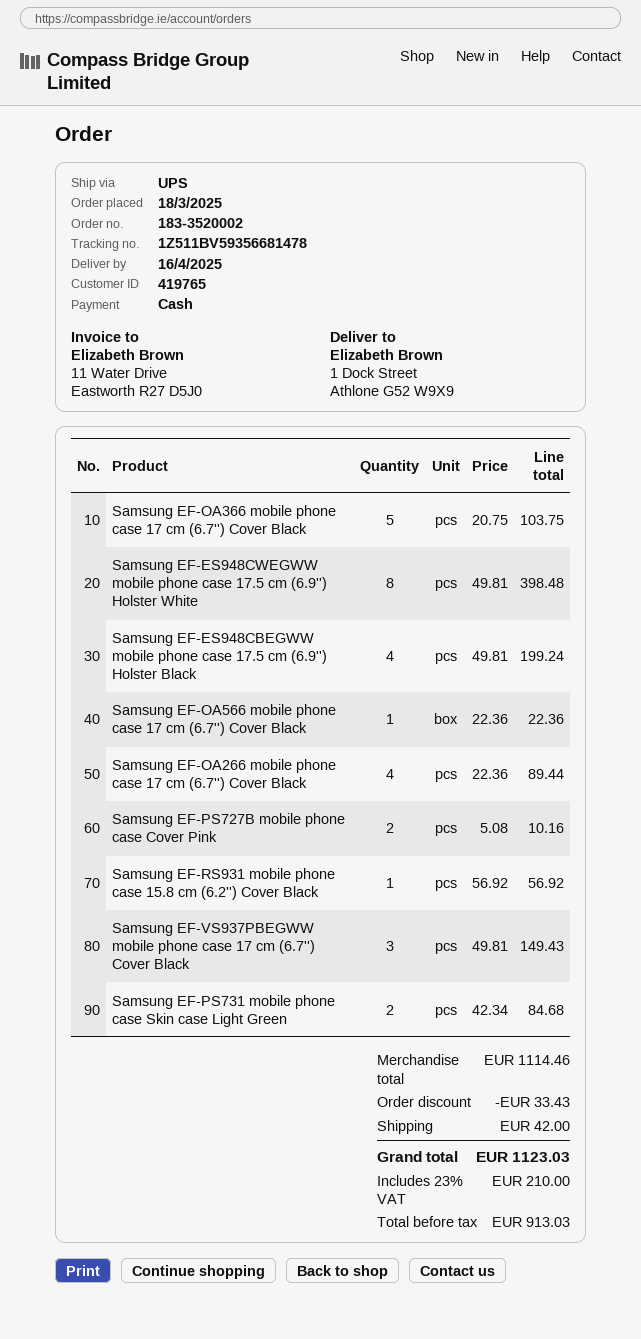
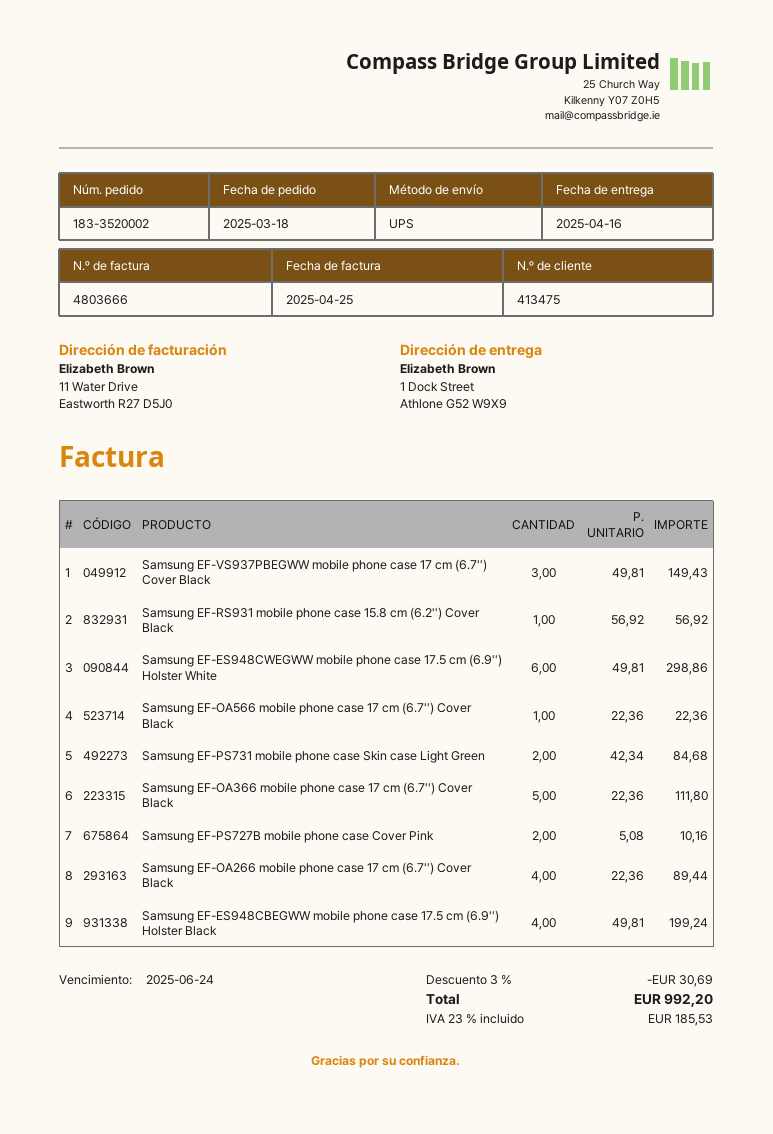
customer number: 419765 -> 413475
Samsung EF-OA366 mobile phone case 17 cm (6.7'') Cover Black: 5 x 20.75 = 103.75 -> 5 x 22.36 = 111.80
Samsung EF-ES948CWEGWW mobile phone case 17.5 cm (6.9'') Holster White: 8 x 49.81 = 398.48 -> 6 x 49.81 = 298.86
discount: 33.43 -> 30.69
shipping: 42.00 -> none
tax: 23% = 210.00 -> 23% = 185.53
total: 1123.03 -> 992.20

